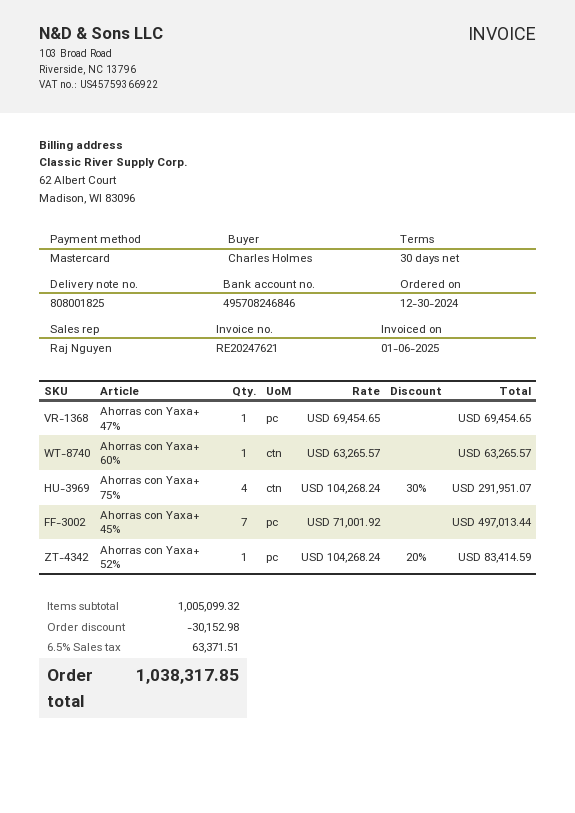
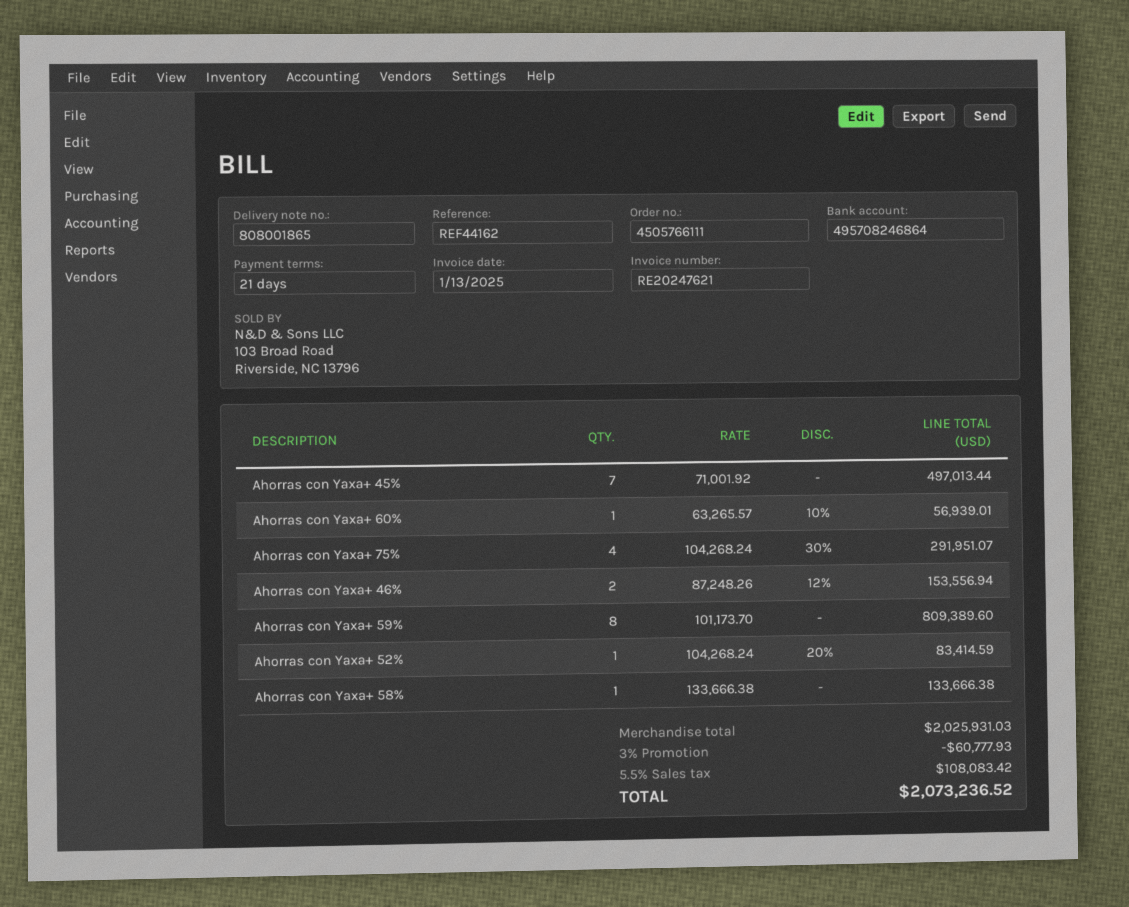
delivery note number: 808001825 -> 808001865
invoice date: 2025-01-06 -> 2025-01-13
payment terms: 30 days -> 21 days
bank account: 495708246846 -> 495708246864
Ahorras con Yaxa+ 47%: 1 x 69454.65 = 69454.65 -> none
Ahorras con Yaxa+ 60%: 1 x 63265.57 = 63265.57 -> 1 x 63265.57 - 10% = 56939.01
Ahorras con Yaxa+ 46%: none -> 2 x 87248.26 - 12% = 153556.94
Ahorras con Yaxa+ 59%: none -> 8 x 101173.70 = 809389.60
Ahorras con Yaxa+ 58%: none -> 1 x 133666.38 = 133666.38
subtotal: 1005099.32 -> 2025931.03
discount: 30152.98 -> 60777.93
tax: 6.5% = 63371.51 -> 5.5% = 108083.42
total: 1038317.85 -> 2073236.52

